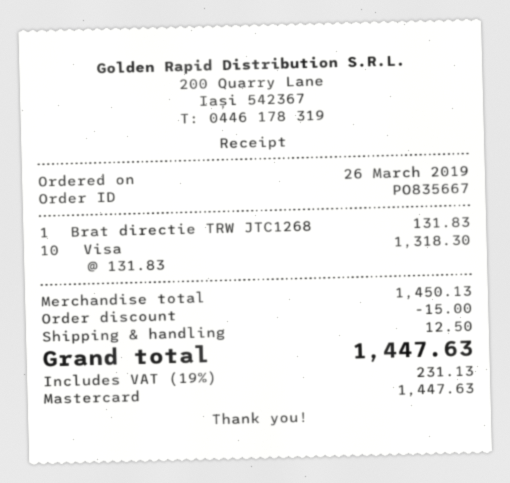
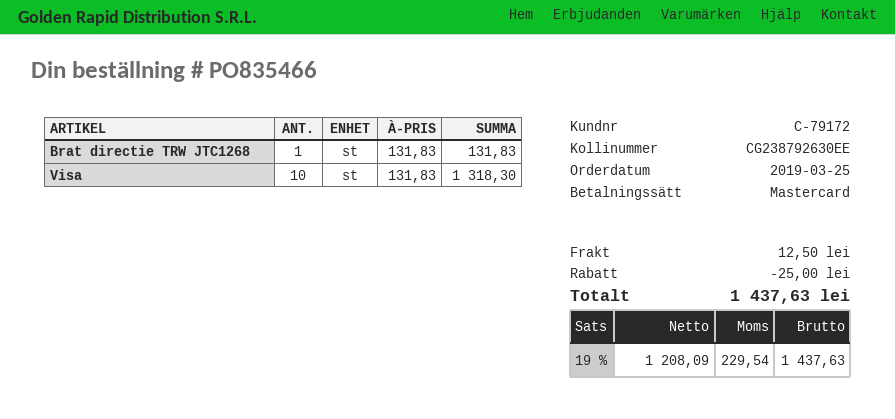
order number: PO835667 -> PO835466
order date: 2019-03-26 -> 2019-03-25
discount: 15.00 -> 25.00
tax: 19% = 231.13 -> 19% = 229.54
total: 1447.63 -> 1437.63

